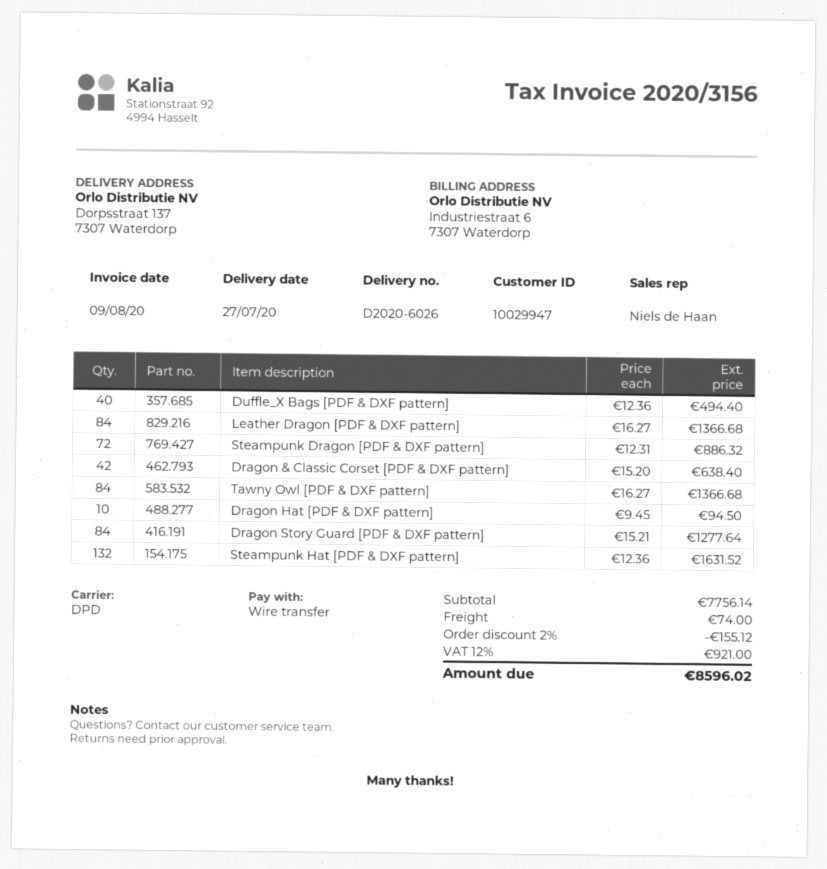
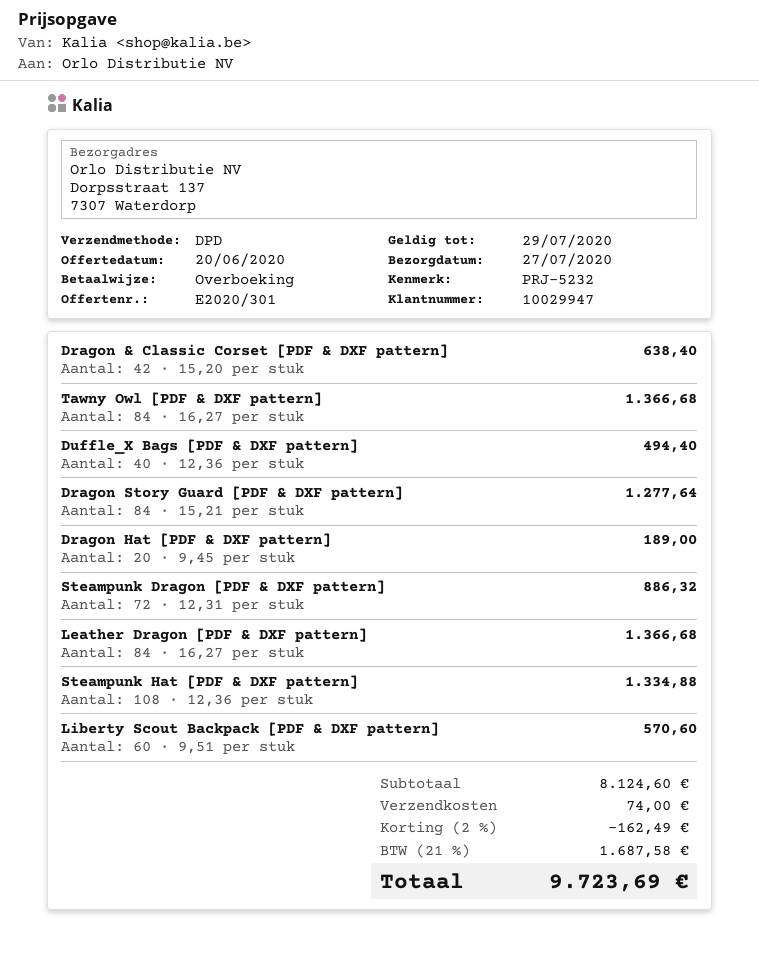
Dragon Hat [PDF & DXF pattern]: 10 x 9.45 = 94.50 -> 20 x 9.45 = 189.00
Steampunk Hat [PDF & DXF pattern]: 132 x 12.36 = 1631.52 -> 108 x 12.36 = 1334.88
Liberty Scout Backpack [PDF & DXF pattern]: none -> 60 x 9.51 = 570.60
subtotal: 7756.14 -> 8124.60
discount: 2% = 155.12 -> 2% = 162.49
tax: 12% = 921.00 -> 21% = 1687.58
total: 8596.02 -> 9723.69

